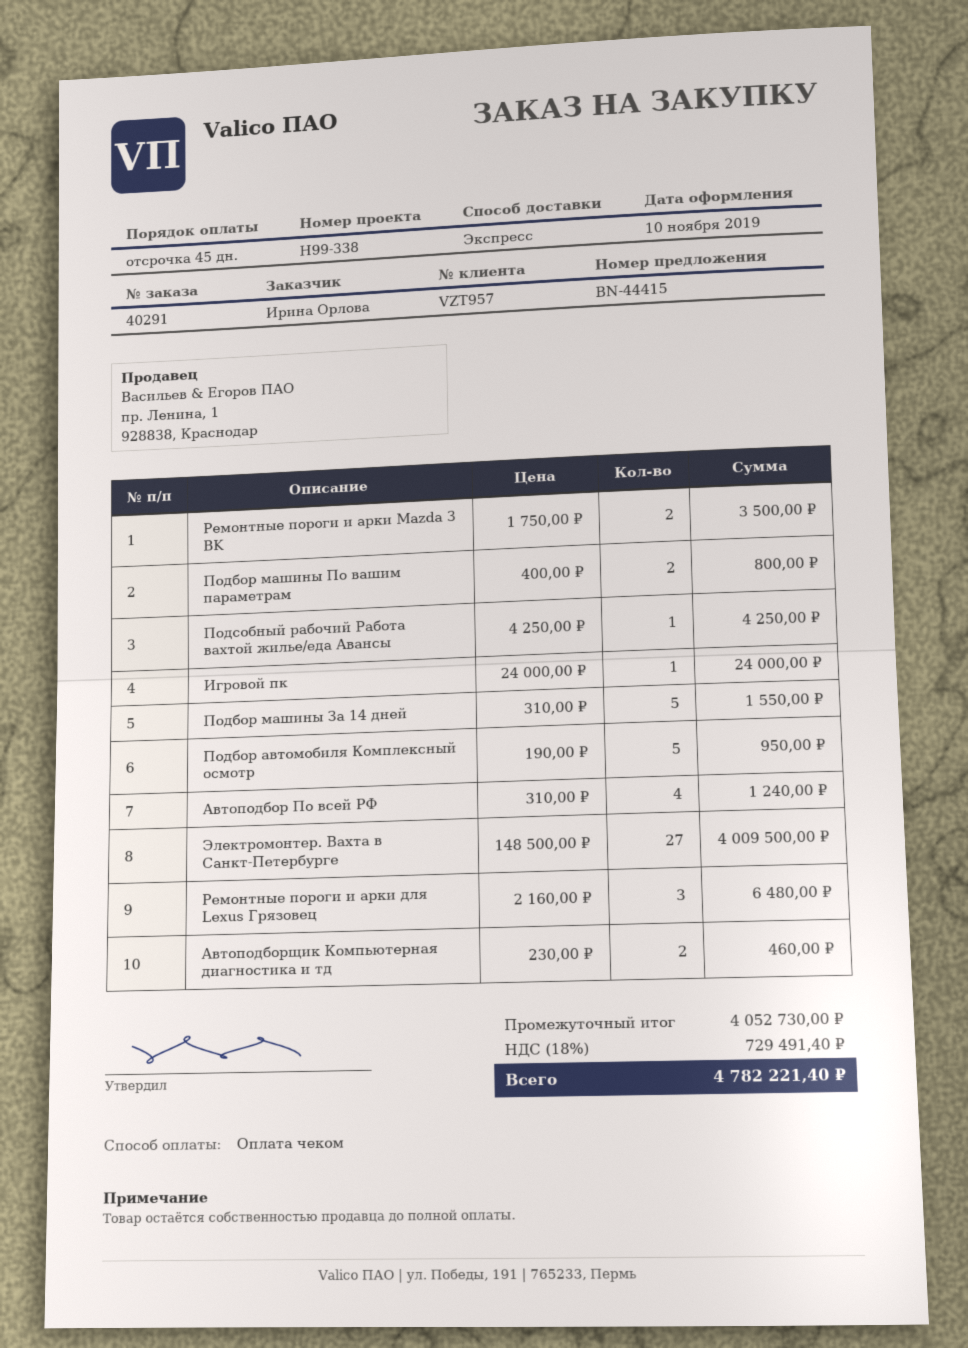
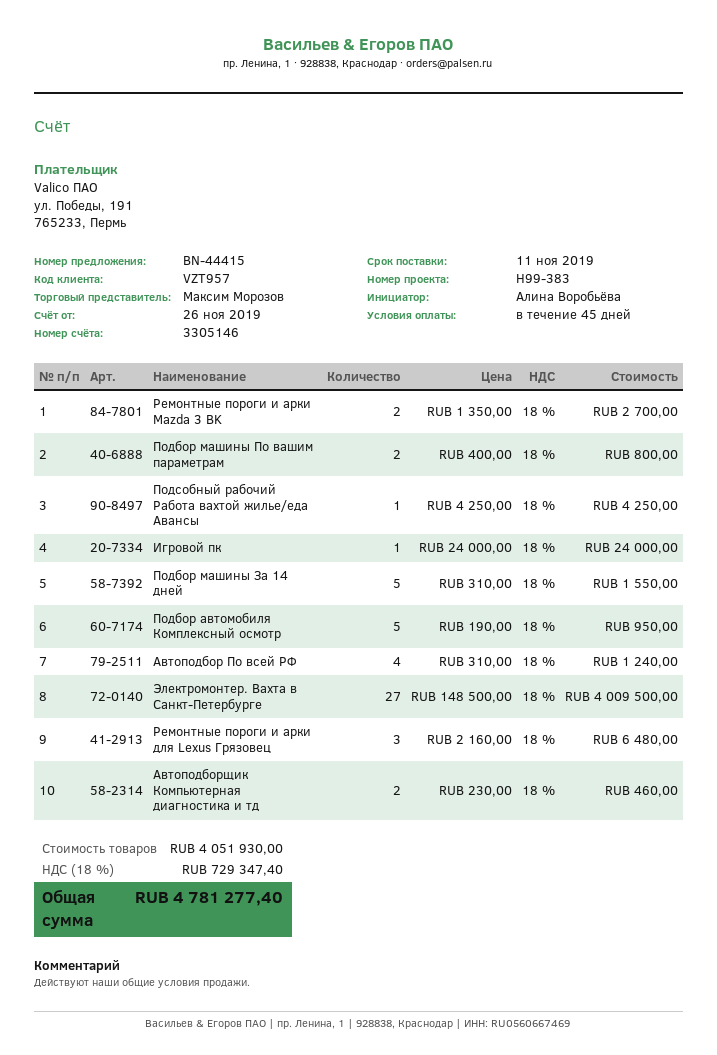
reference: H99-338 -> H99-383
ordered by: Ирина Орлова -> Алина Воробьёва
Ремонтные пороги и арки Mazda 3 BK: 2 x 1750.00 = 3500.00 -> 2 x 1350.00 = 2700.00
subtotal: 4052730.00 -> 4051930.00
tax: 18% = 729491.40 -> 18% = 729347.40
total: 4782221.40 -> 4781277.40

